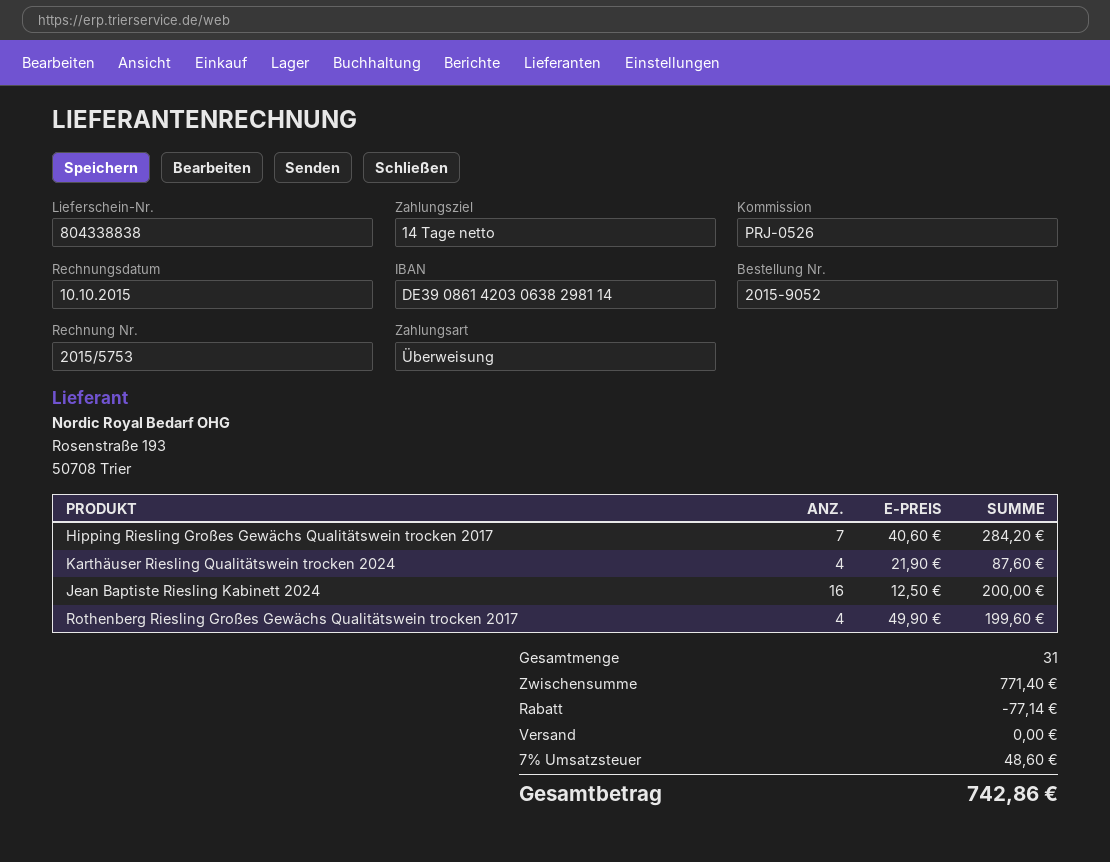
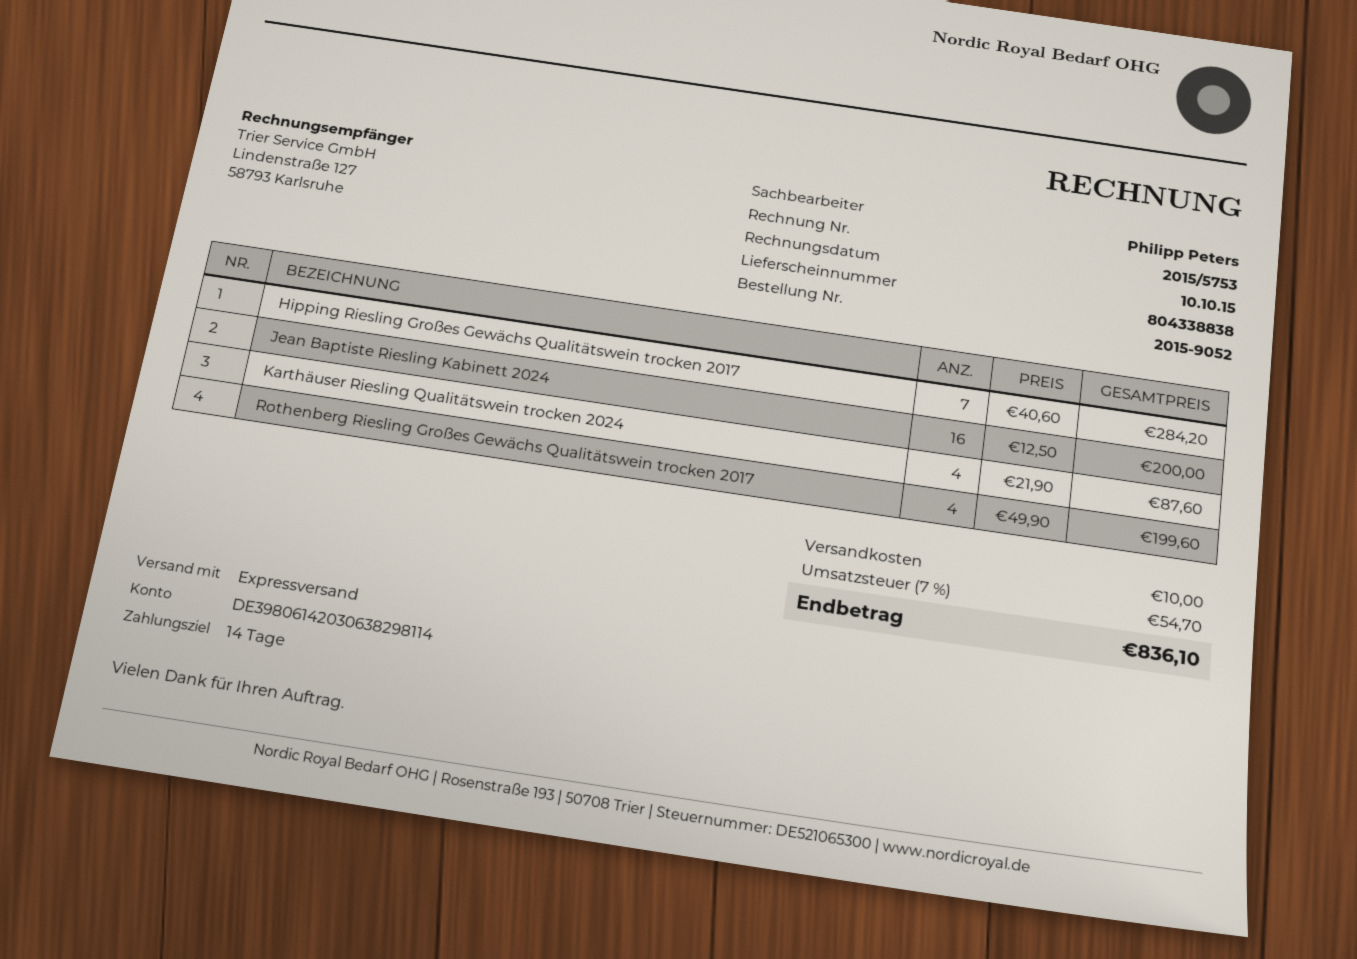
bank account: DE39086142030638298114 -> DE39806142030638298114
discount: 77.14 -> none
shipping: 0.00 -> 10.00
tax: 7% = 48.60 -> 7% = 54.70
total: 742.86 -> 836.10

